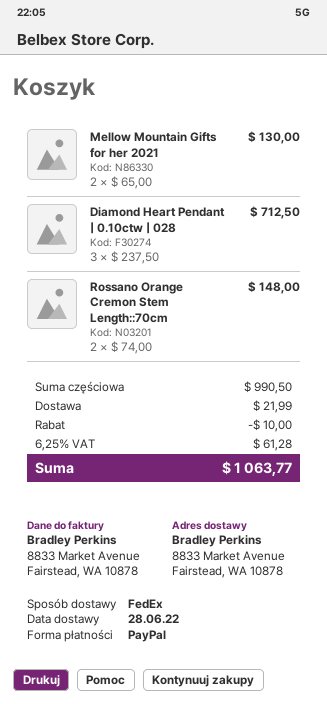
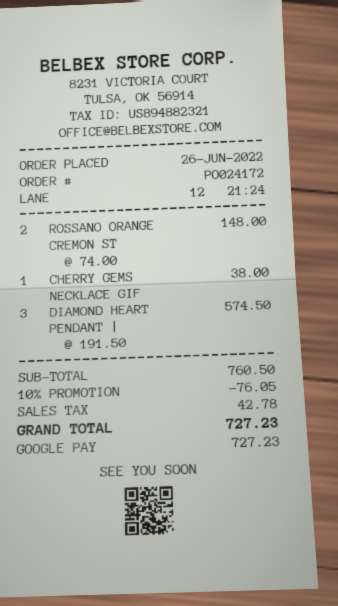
payment method: PayPal -> Google Pay
Mellow Mountain Gifts for her 2021: 2 x 65.00 = 130.00 -> none
Diamond Heart Pendant | 0.10ctw | 028: 3 x 237.50 = 712.50 -> 3 x 191.50 = 574.50
CHERRY GEMS NECKLACE GIF: none -> 1 x 38.00 = 38.00
subtotal: 990.50 -> 760.50
discount: 10.00 -> 76.05
shipping: 21.99 -> none
tax: 61.28 -> 42.78
total: 1063.77 -> 727.23

